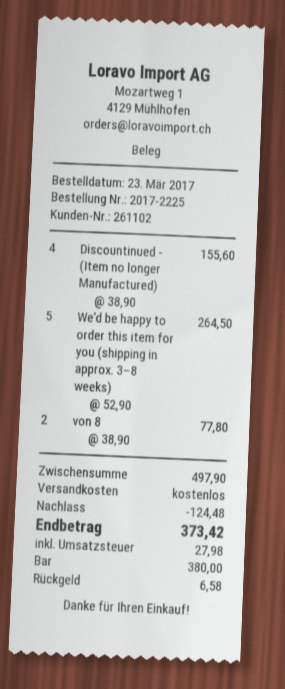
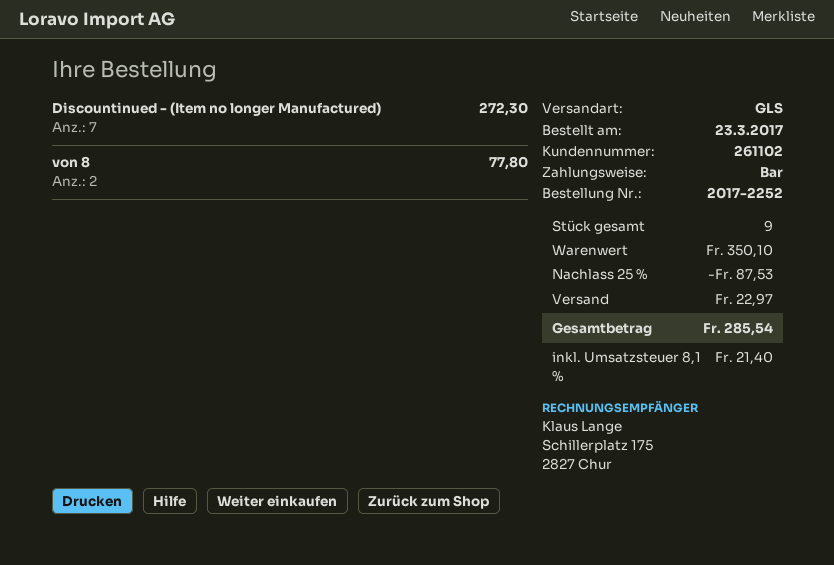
order number: 2017-2225 -> 2017-2252
Discountinued - (Item no longer Manufactured): 4 for 155.60 -> 7 for 272.30
We’d be happy to order this item for you (shipping in approx. 3–8 weeks): 5 for 264.50 -> none
subtotal: 497.90 -> 350.10
discount: 124.48 -> 87.53
shipping: 0.00 -> 22.97
tax: 27.98 -> 21.40
total: 373.42 -> 285.54

